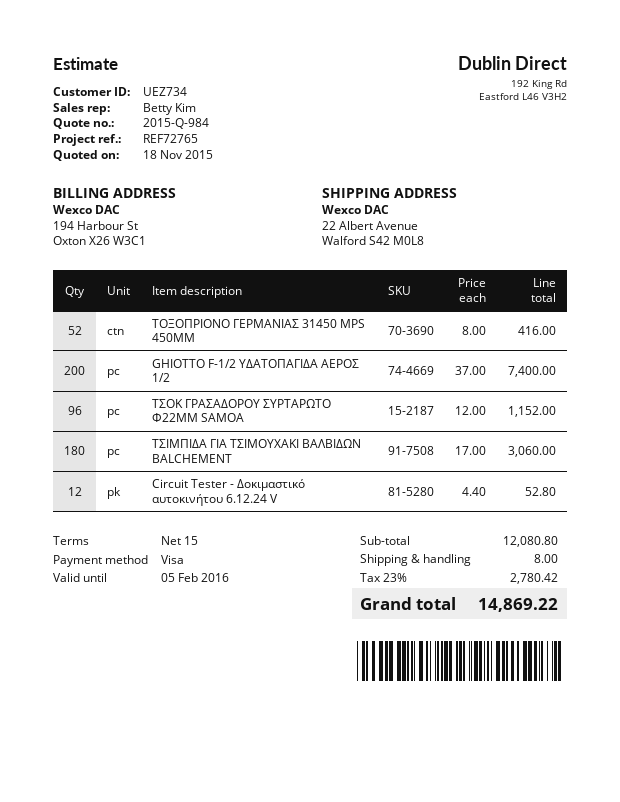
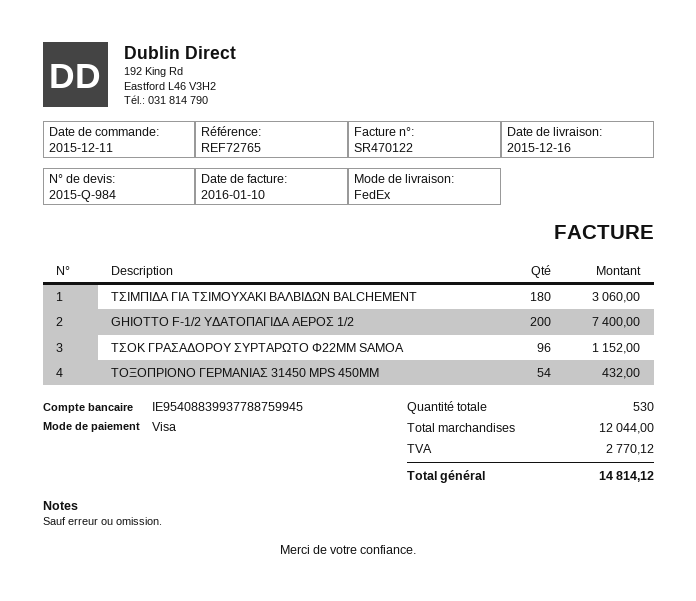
ΤΟΞΟΠΡΙΟΝΟ ΓΕΡΜΑΝΙΑΣ 31450 MPS 450MM: 52 for 416.00 -> 54 for 432.00
Circuit Tester - Δοκιμαστικό αυτοκινήτου 6.12.24 V: 12 for 52.80 -> none
subtotal: 12080.80 -> 12044.00
shipping: 8.00 -> none
tax: 2780.42 -> 2770.12
total: 14869.22 -> 14814.12

